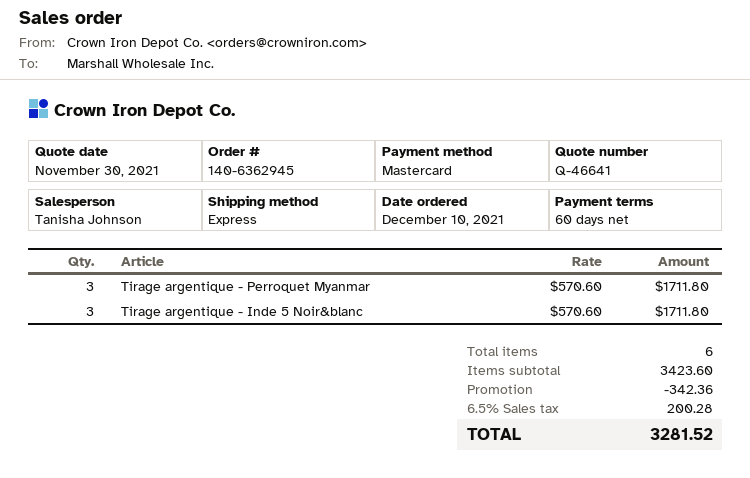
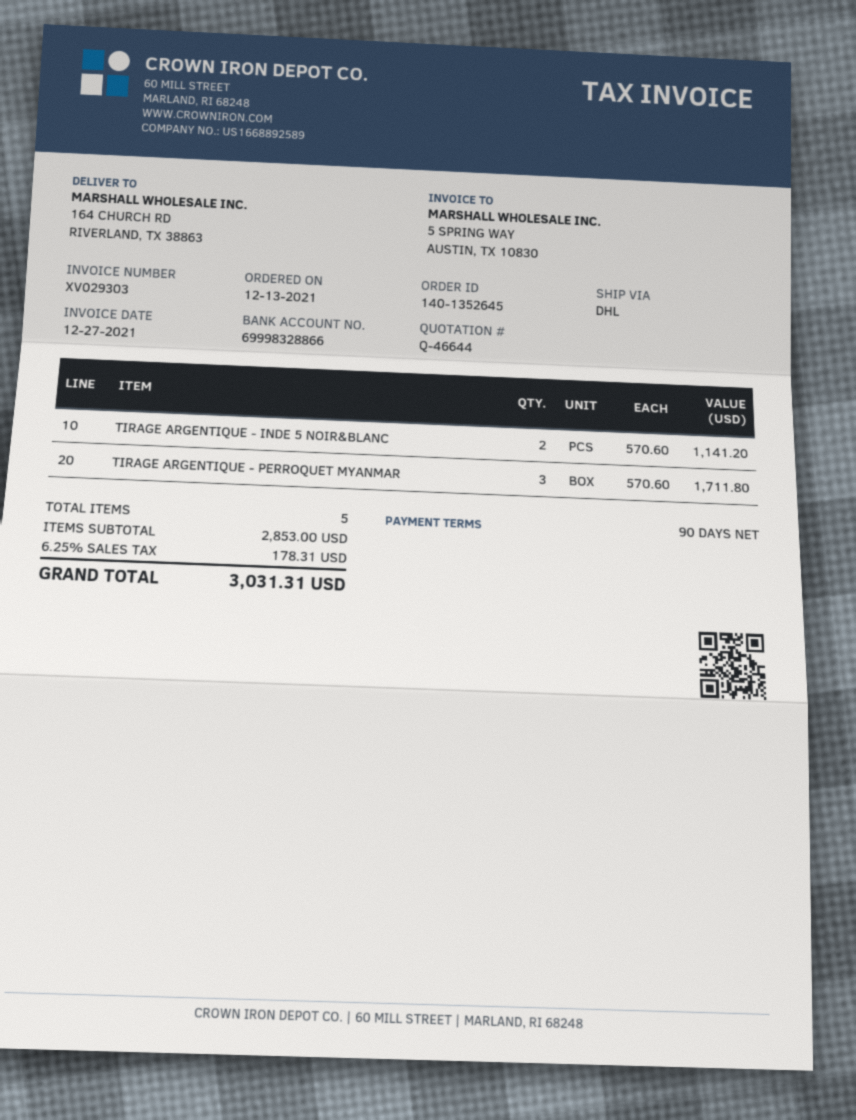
quote number: Q-46641 -> Q-46644
order number: 140-6362945 -> 140-1352645
order date: 2021-12-10 -> 2021-12-13
payment terms: 60 days -> 90 days
shipping method: express -> DHL
Tirage argentique - Inde 5 Noir&blanc: 3 x 570.60 = 1711.80 -> 2 x 570.60 = 1141.20
total quantity: 6 -> 5
subtotal: 3423.60 -> 2853.00
discount: 342.36 -> none
tax: 6.5% = 200.28 -> 6.25% = 178.31
total: 3281.52 -> 3031.31

